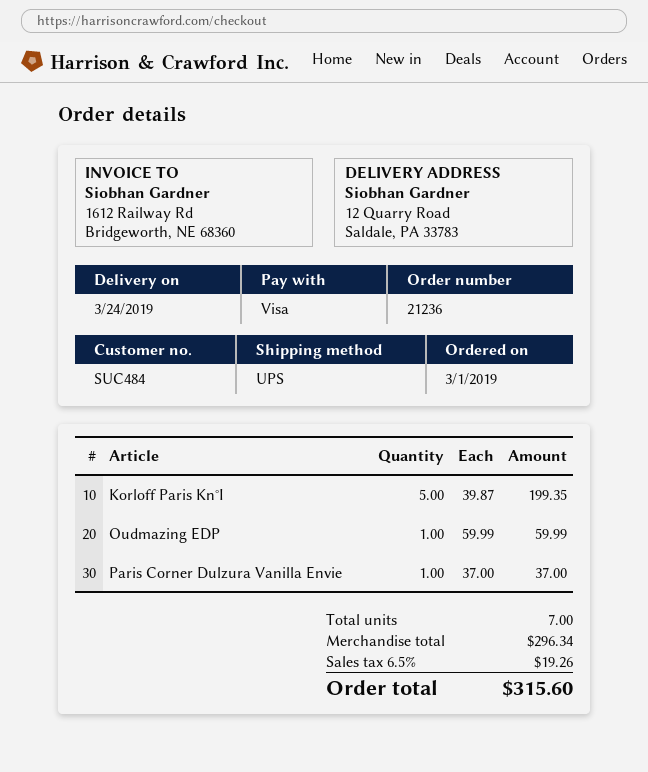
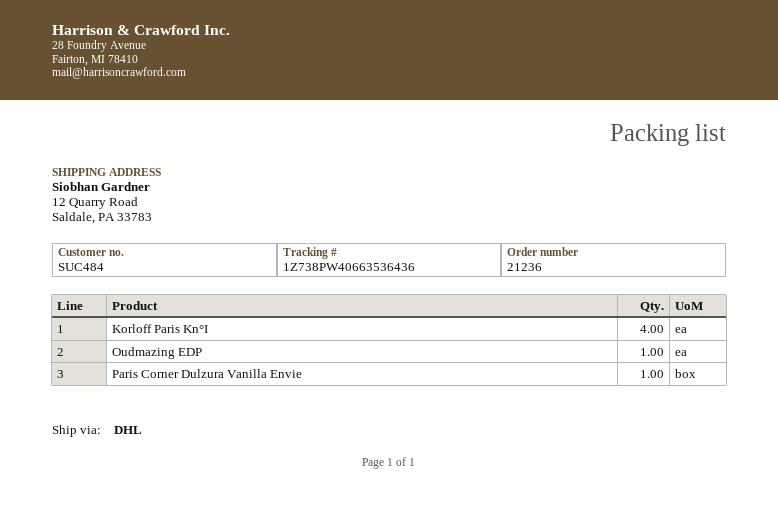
shipping method: UPS -> DHL
Korloff Paris Kn°I: 5 -> 4

